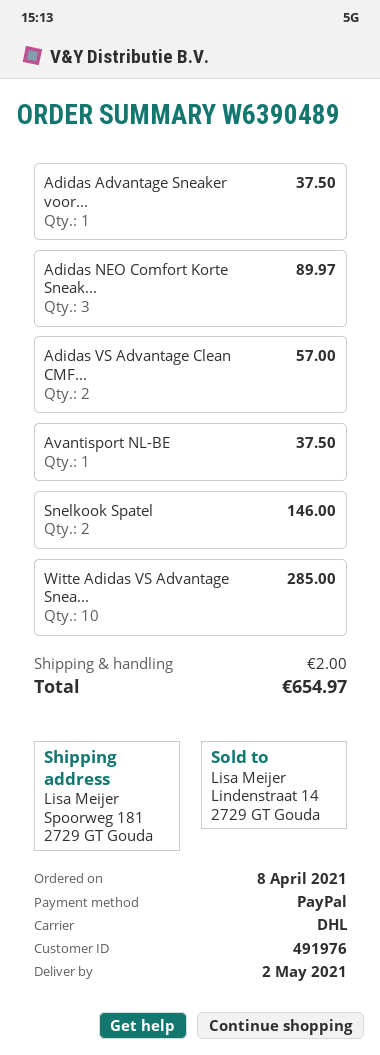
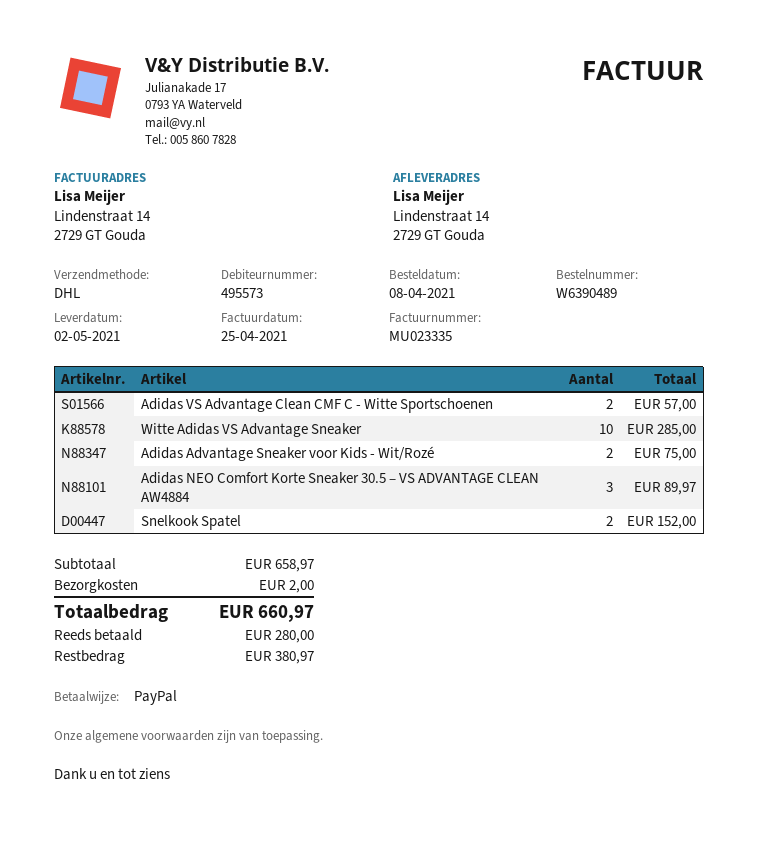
customer number: 491976 -> 495573
ship to: Spoorweg 181, 2729 GT Gouda -> Lindenstraat 14, 2729 GT Gouda
Adidas Advantage Sneaker voor...: 1 for 37.50 -> 2 for 75.00
Avantisport NL-BE: 1 for 37.50 -> none
Snelkook Spatel: 2 for 146.00 -> 2 for 152.00
total: 654.97 -> 660.97

